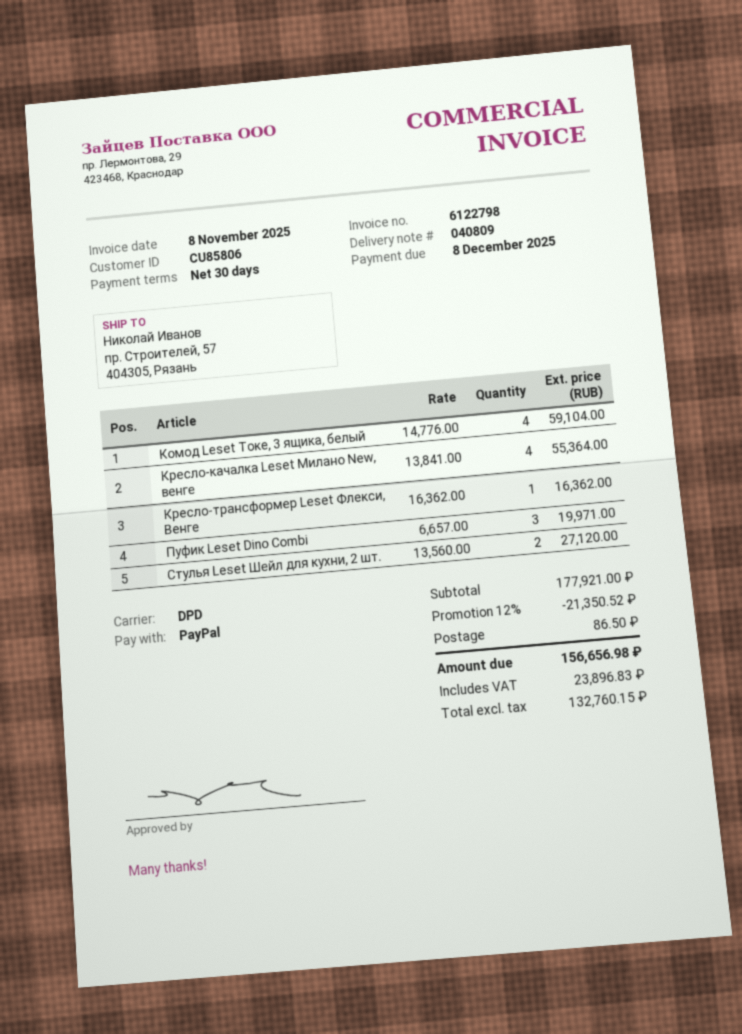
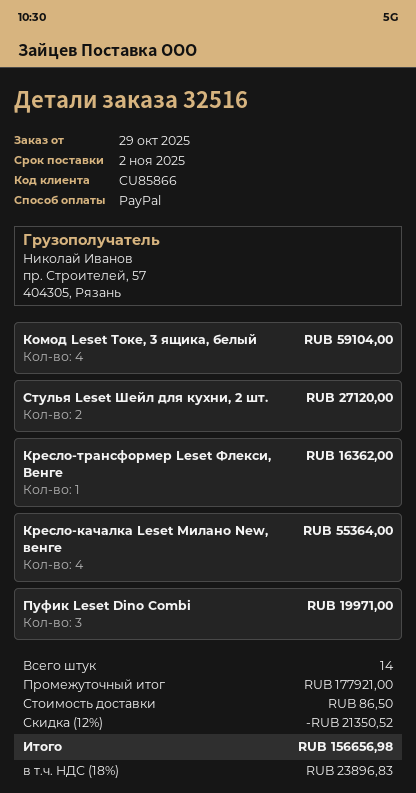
customer number: CU85806 -> CU85866

